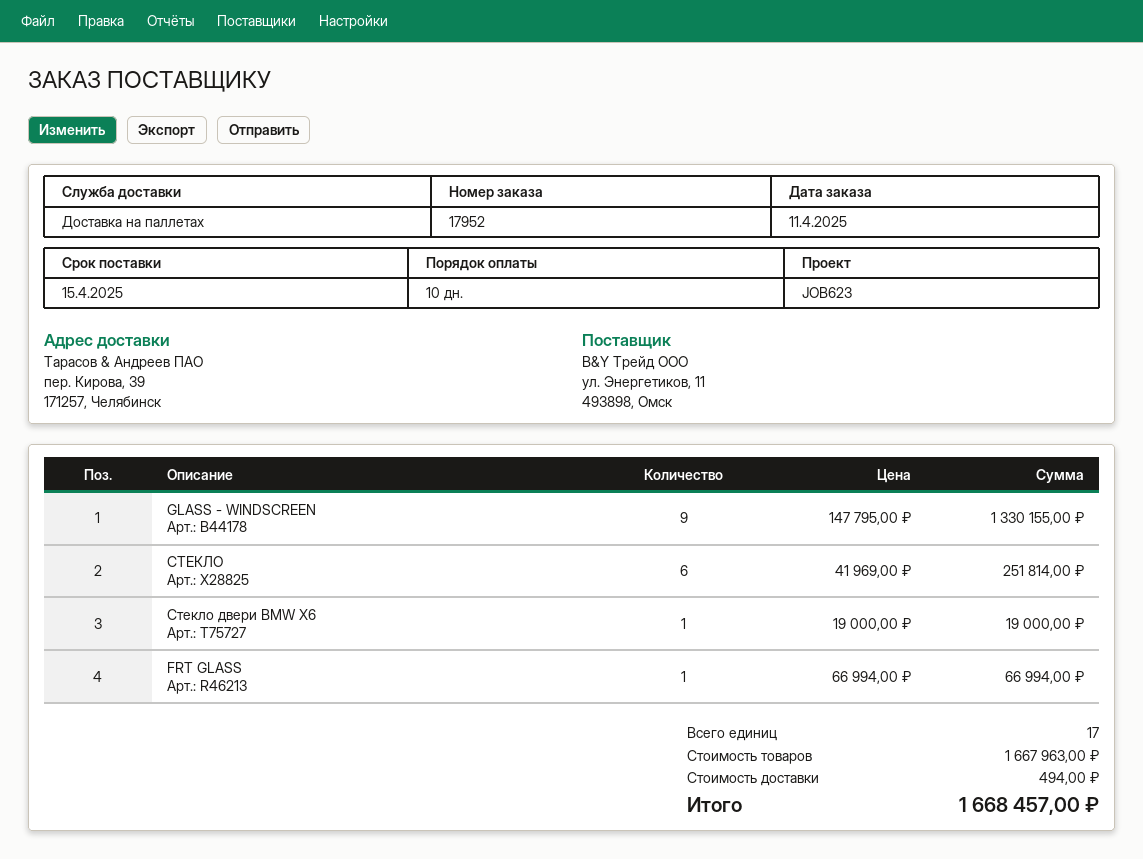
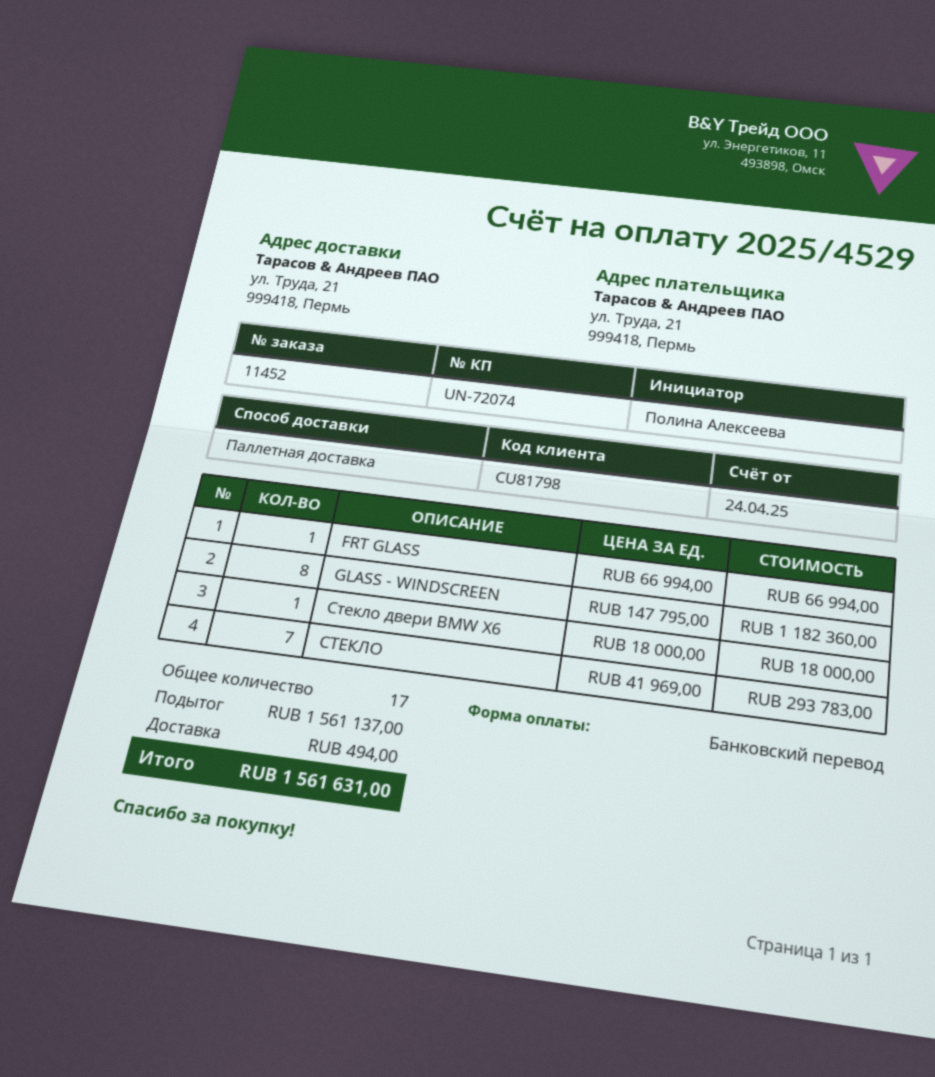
order number: 17952 -> 11452
ship to: пер. Кирова, 39, 171257, Челябинск -> ул. Труда, 21, 999418, Пермь
GLASS - WINDSCREEN: 9 x 147795.00 = 1330155.00 -> 8 x 147795.00 = 1182360.00
СТЕКЛО: 6 x 41969.00 = 251814.00 -> 7 x 41969.00 = 293783.00
Стекло двери BMW X6: 1 x 19000.00 = 19000.00 -> 1 x 18000.00 = 18000.00
subtotal: 1667963.00 -> 1561137.00
total: 1668457.00 -> 1561631.00

